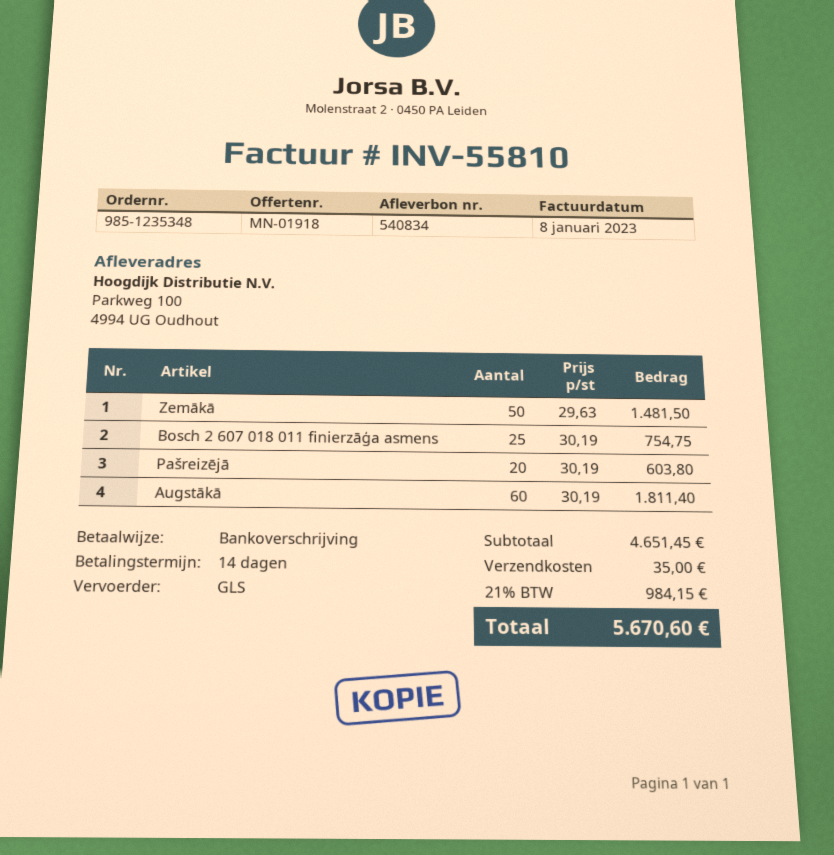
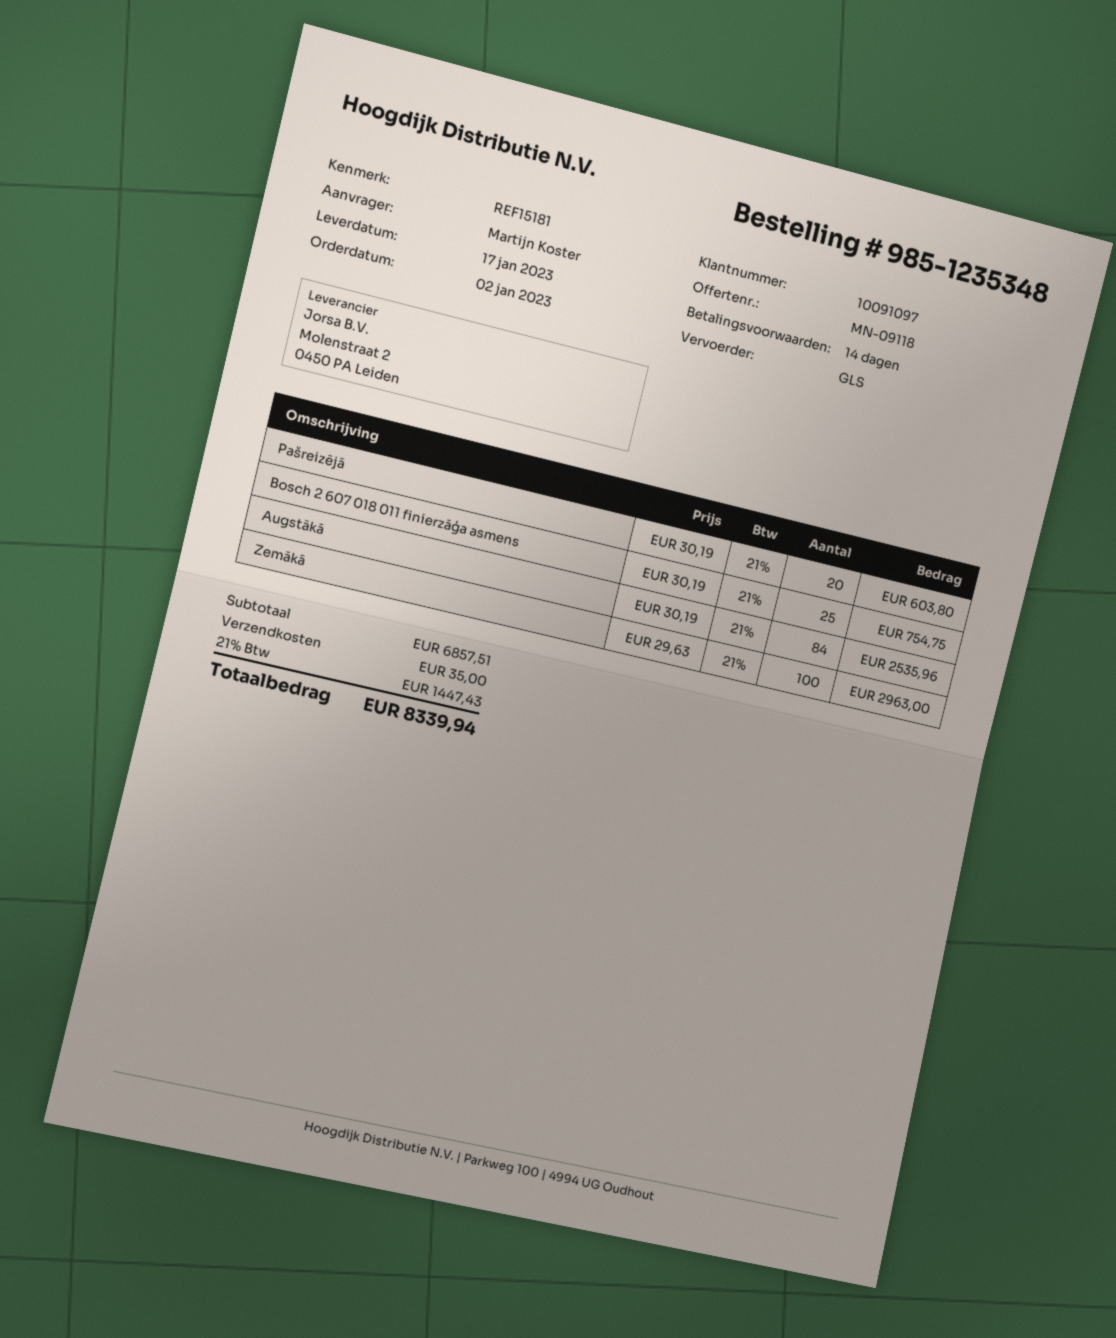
quote number: MN-01918 -> MN-09118
Zemākā: 50 x 29.63 = 1481.50 -> 100 x 29.63 = 2963.00
Augstākā: 60 x 30.19 = 1811.40 -> 84 x 30.19 = 2535.96
subtotal: 4651.45 -> 6857.51
tax: 21% = 984.15 -> 21% = 1447.43
total: 5670.60 -> 8339.94

